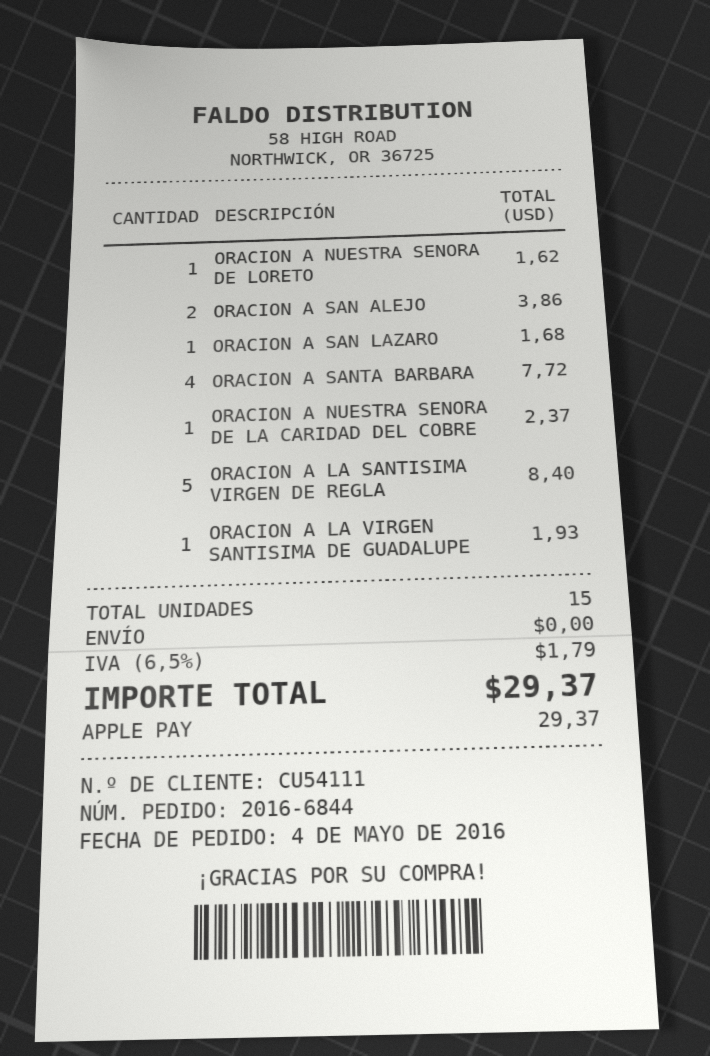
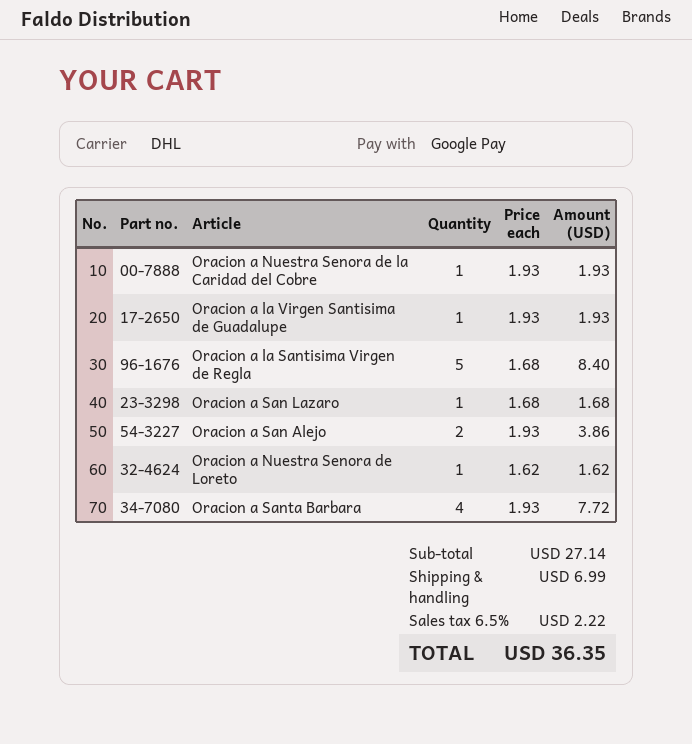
payment method: Apple Pay -> Google Pay
ORACION A NUESTRA SENORA DE LA CARIDAD DEL COBRE: 1 for 2.37 -> 1 for 1.93
shipping: 0.00 -> 6.99
tax: 6.5% = 1.79 -> 6.5% = 2.22
total: 29.37 -> 36.35

